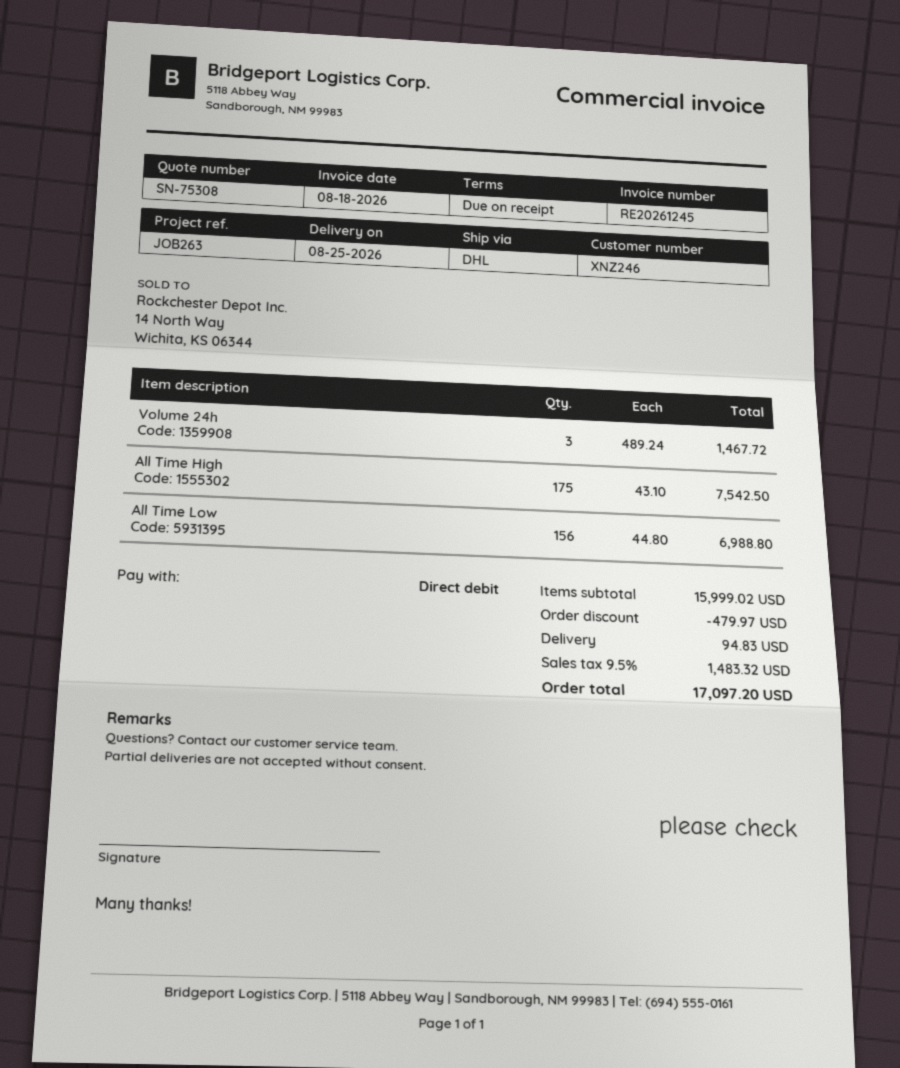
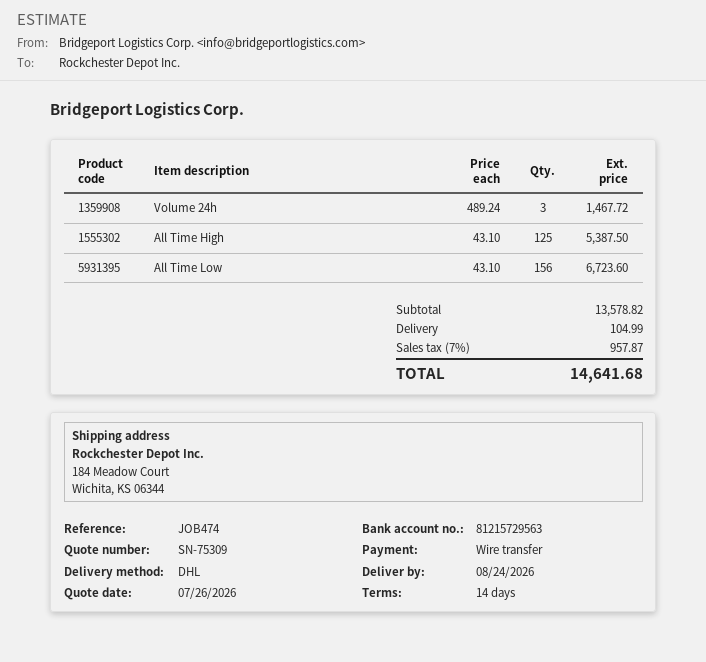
quote number: SN-75308 -> SN-75309
delivery date: 2026-08-25 -> 2026-08-24
payment terms: on receipt -> 14 days
reference: JOB263 -> JOB474
payment method: direct debit -> bank transfer
All Time High: 175 x 43.10 = 7542.50 -> 125 x 43.10 = 5387.50
All Time Low: 156 x 44.80 = 6988.80 -> 156 x 43.10 = 6723.60
subtotal: 15999.02 -> 13578.82
discount: 479.97 -> none
shipping: 94.83 -> 104.99
tax: 9.5% = 1483.32 -> 7% = 957.87
total: 17097.20 -> 14641.68

